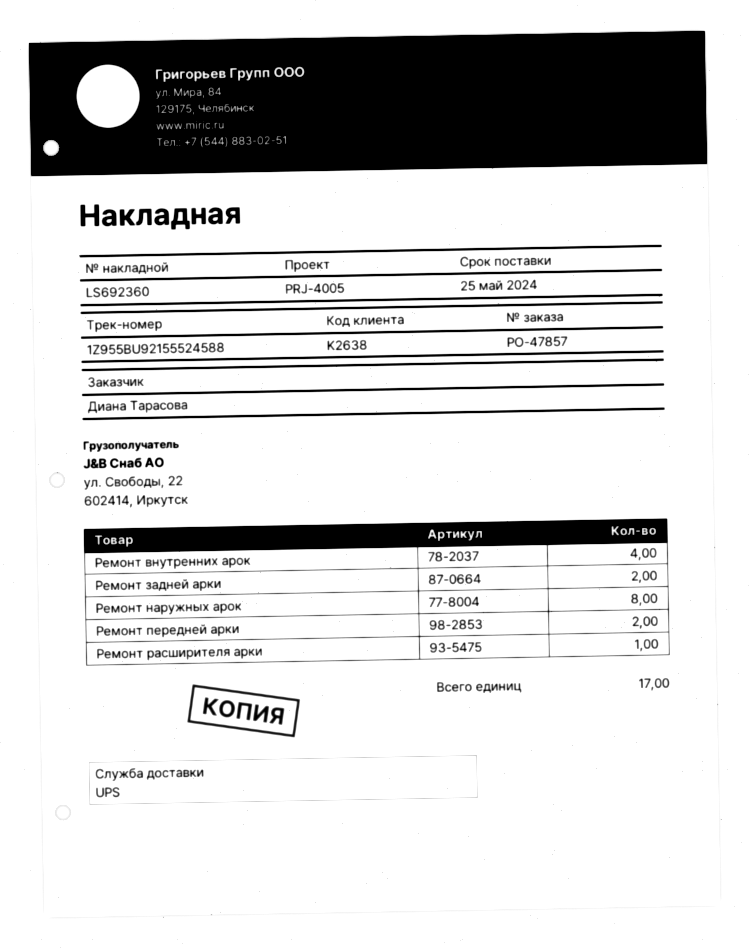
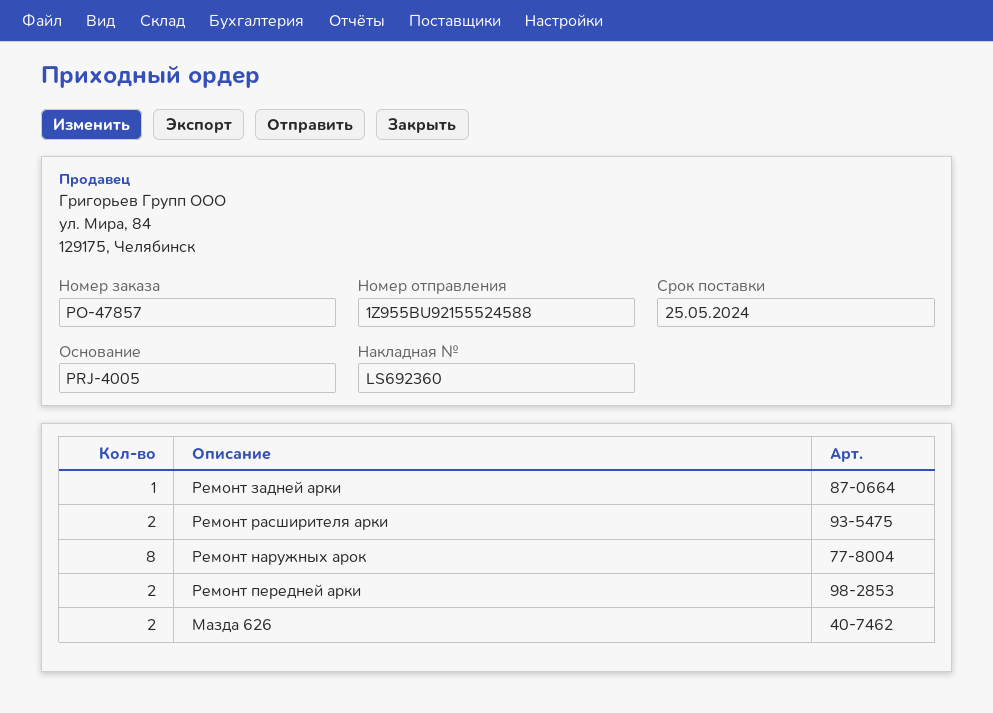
Ремонт внутренних арок: 4 -> none
Ремонт задней арки: 2 -> 1
Ремонт расширителя арки: 1 -> 2
Мазда 626: none -> 2

